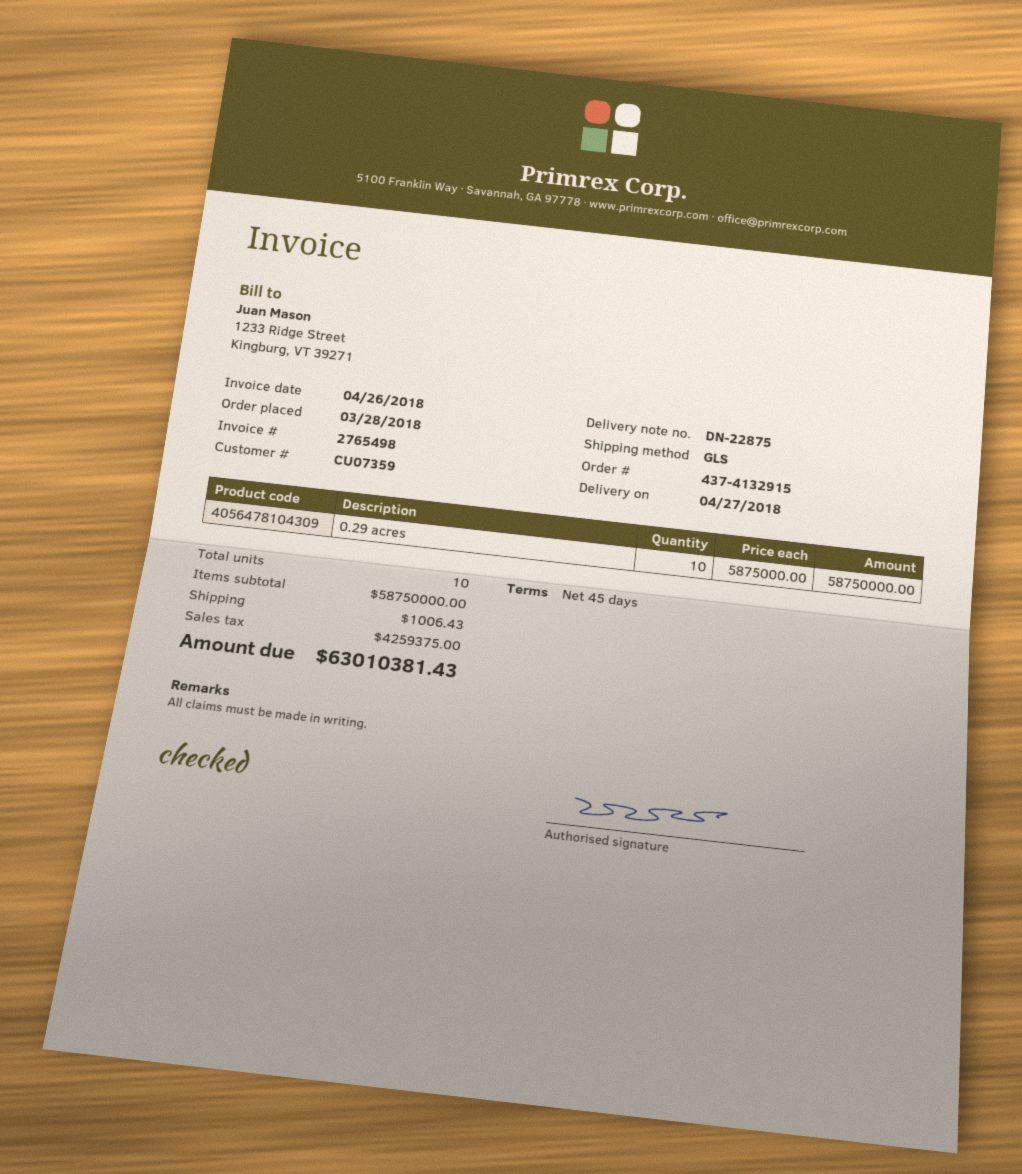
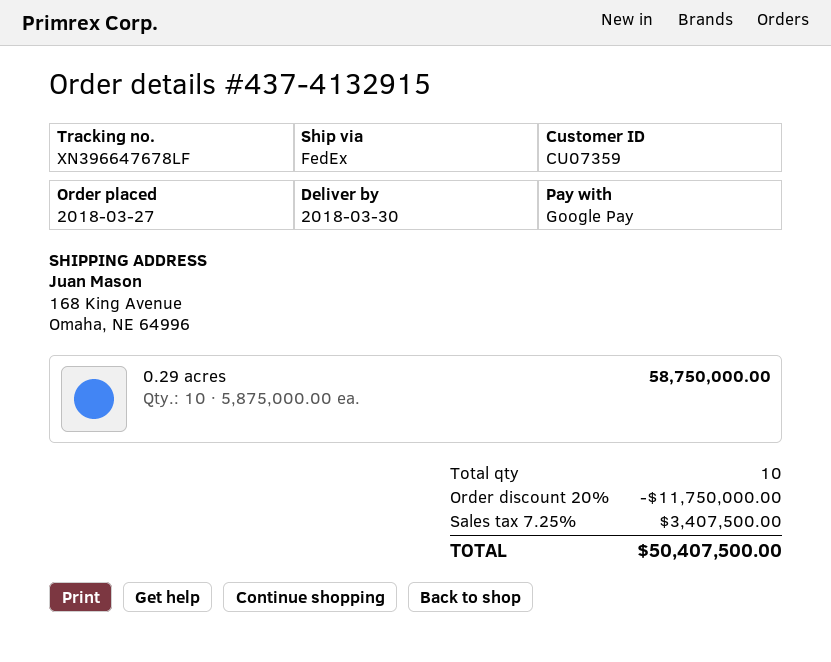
order date: 2018-03-28 -> 2018-03-27
delivery date: 2018-04-27 -> 2018-03-30
shipping method: GLS -> FedEx
discount: none -> 20% = 11750000.00
shipping: 1006.43 -> none
tax: 4259375.00 -> 3407500.00
total: 63010381.43 -> 50407500.00

